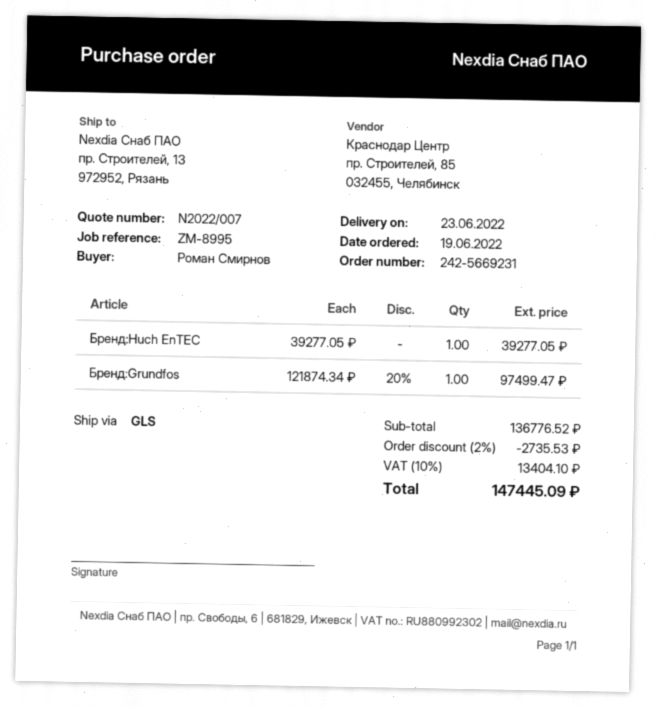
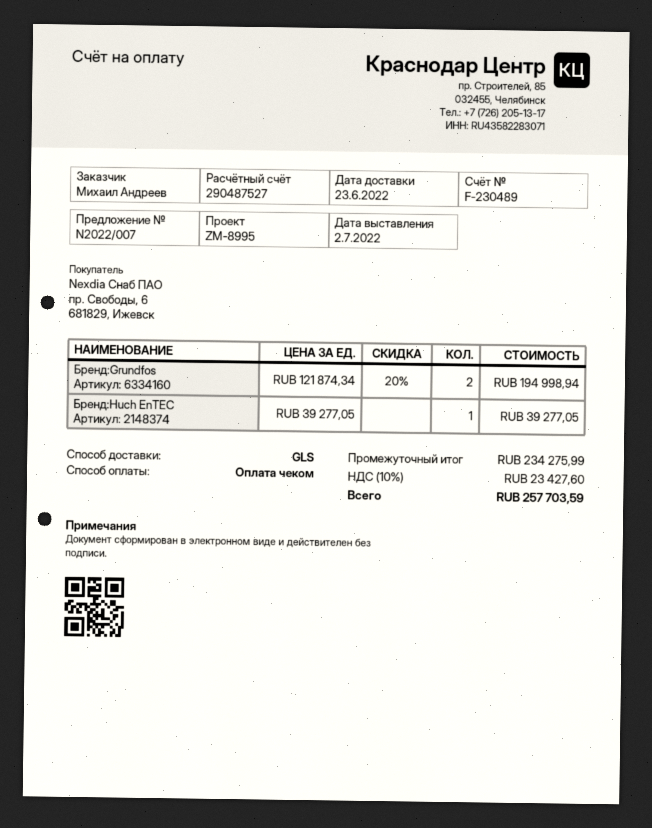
ordered by: Роман Смирнов -> Михаил Андреев
Бренд:Grundfos: 1 x 121874.34 - 20% = 97499.47 -> 2 x 121874.34 - 20% = 194998.94
subtotal: 136776.52 -> 234275.99
discount: 2% = 2735.53 -> none
tax: 10% = 13404.10 -> 10% = 23427.60
total: 147445.09 -> 257703.59

